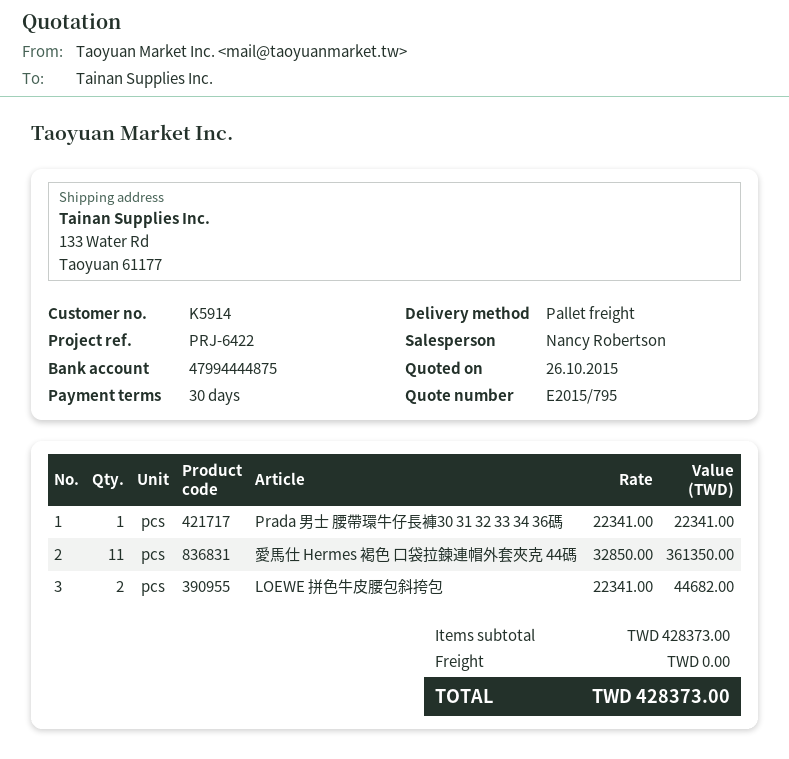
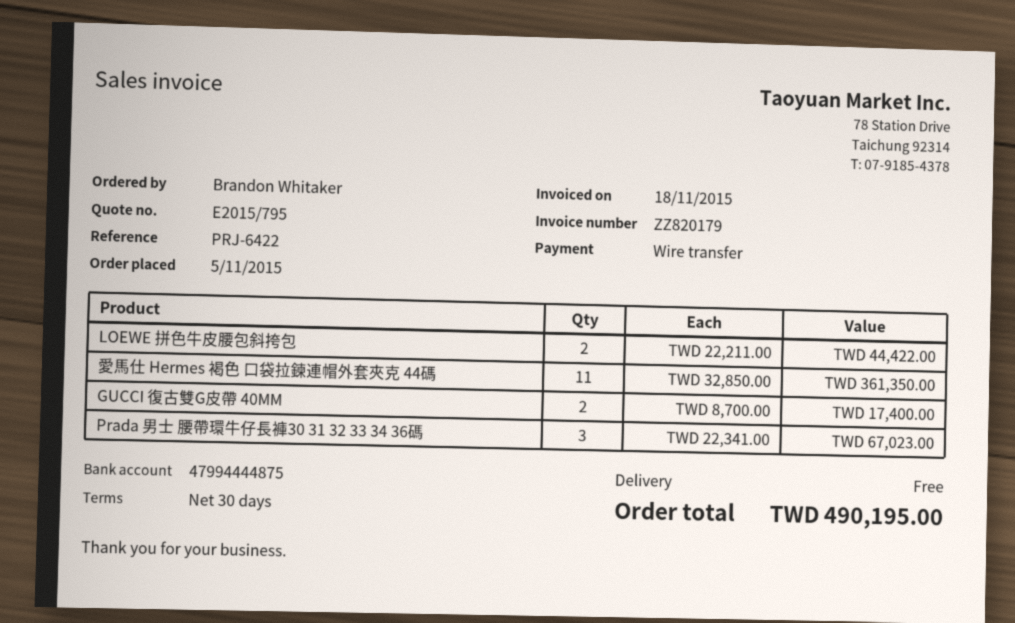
Prada 男士 腰帶環牛仔長褲30 31 32 33 34 36碼: 1 x 22341.00 = 22341.00 -> 3 x 22341.00 = 67023.00
LOEWE 拼色牛皮腰包斜挎包: 2 x 22341.00 = 44682.00 -> 2 x 22211.00 = 44422.00
GUCCI 復古雙G皮帶 40MM: none -> 2 x 8700.00 = 17400.00
total: 428373.00 -> 490195.00

